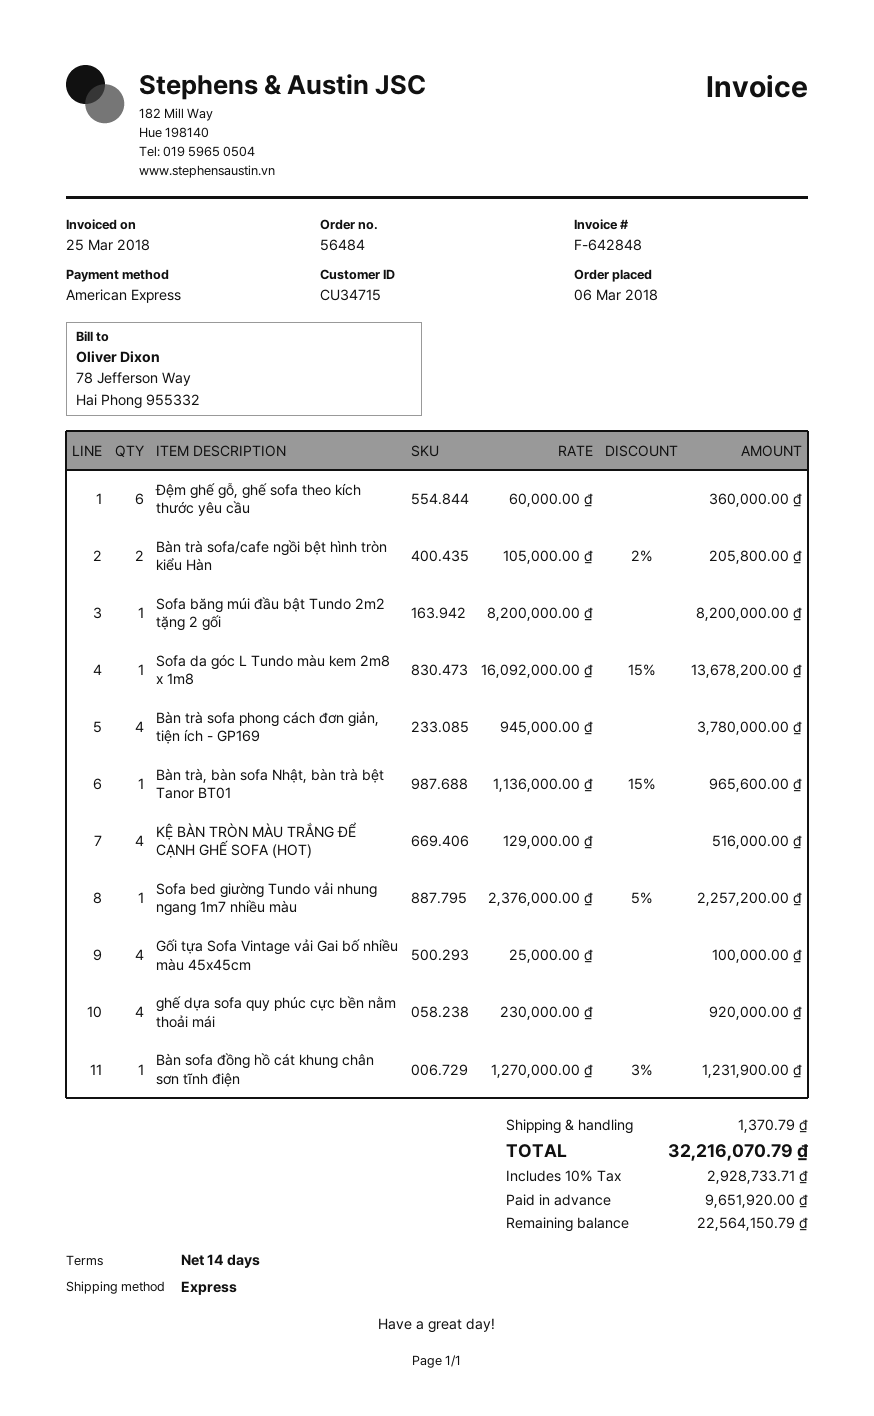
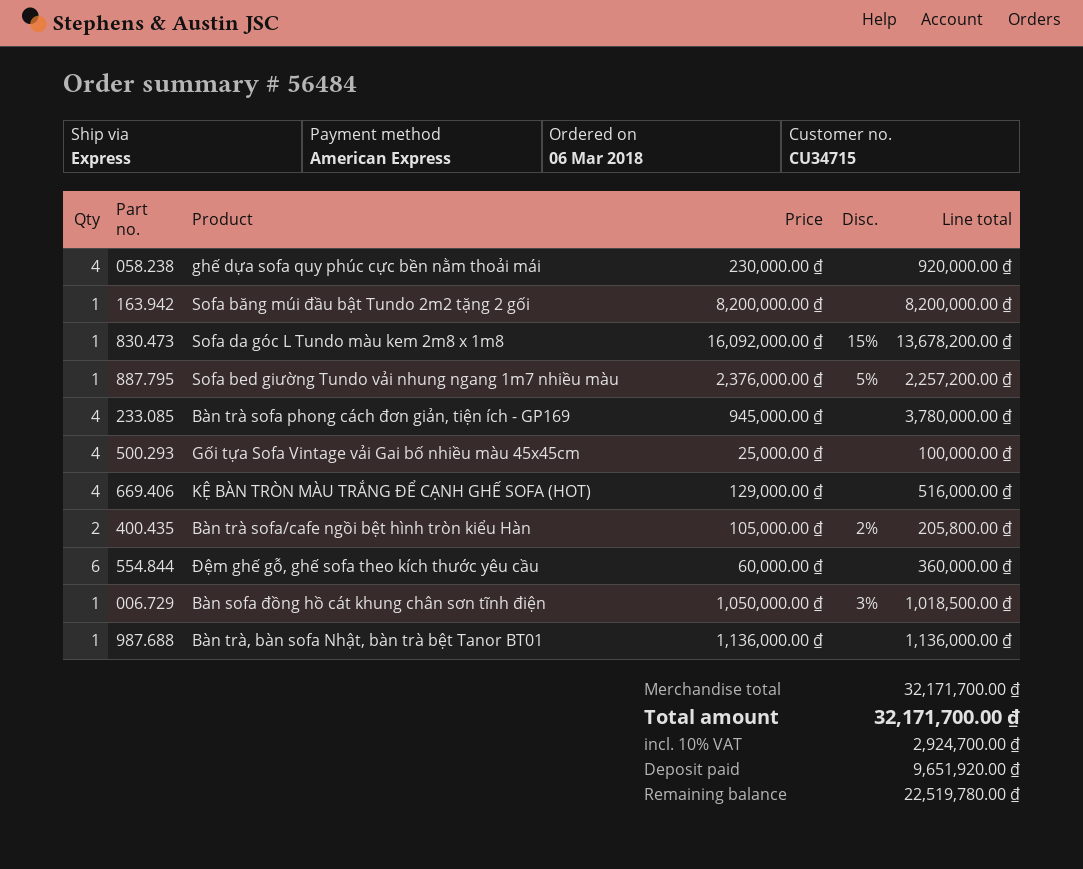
Bàn trà, bàn sofa Nhật, bàn trà bệt Tanor BT01: 1 x 1136000.00 - 15% = 965600.00 -> 1 x 1136000.00 = 1136000.00
Bàn sofa đồng hồ cát khung chân sơn tĩnh điện: 1 x 1270000.00 - 3% = 1231900.00 -> 1 x 1050000.00 - 3% = 1018500.00
shipping: 1370.79 -> none
tax: 10% = 2928733.71 -> 10% = 2924700.00
total: 32216070.79 -> 32171700.00
balance: 22564150.79 -> 22519780.00

